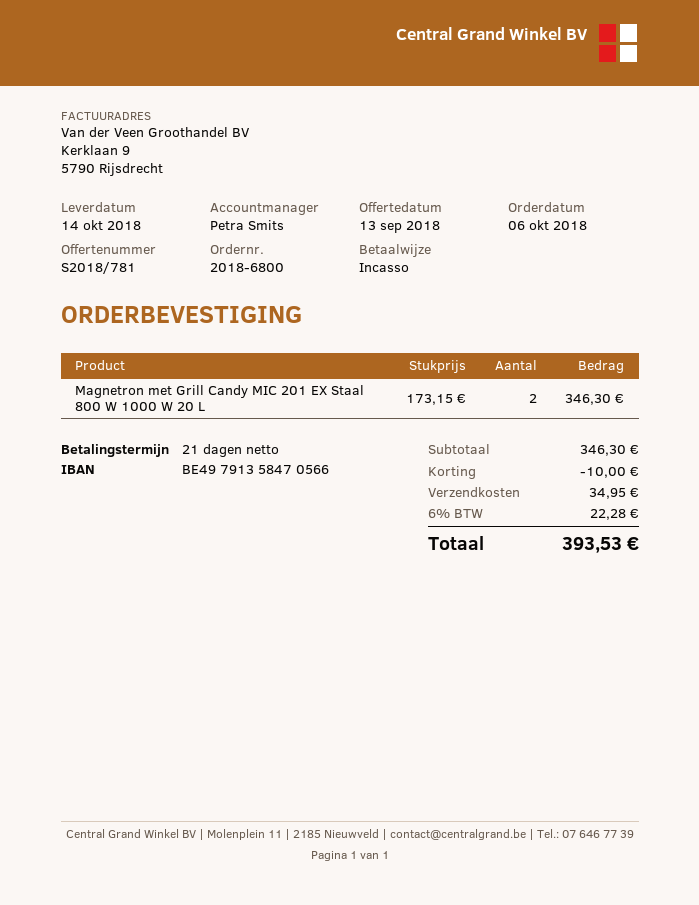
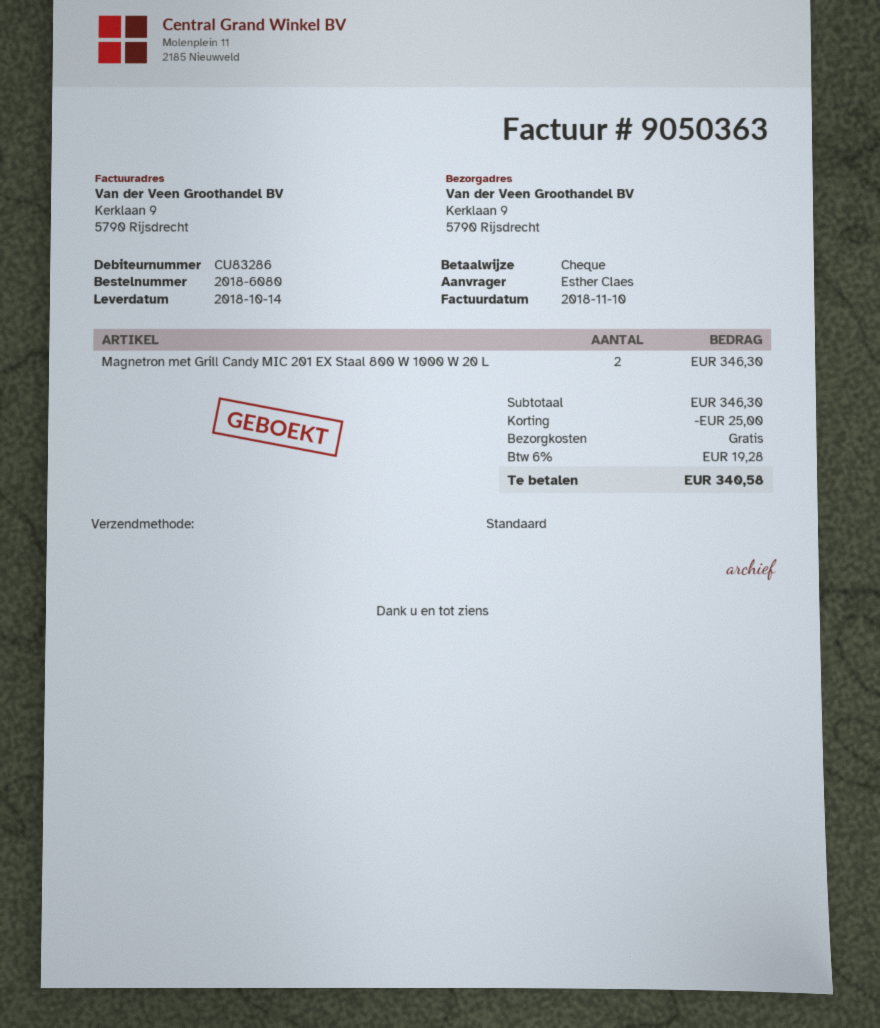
order number: 2018-6800 -> 2018-6080
payment method: direct debit -> cheque
discount: 10.00 -> 25.00
shipping: 34.95 -> 0.00
tax: 6% = 22.28 -> 6% = 19.28
total: 393.53 -> 340.58

